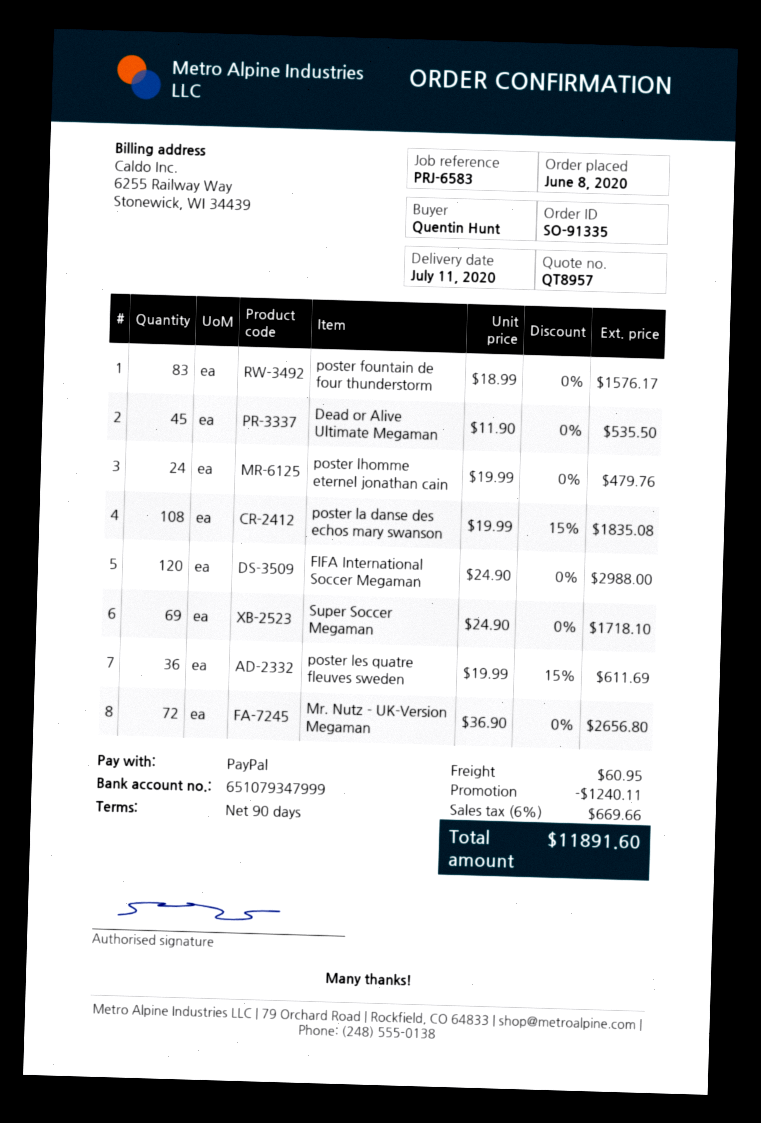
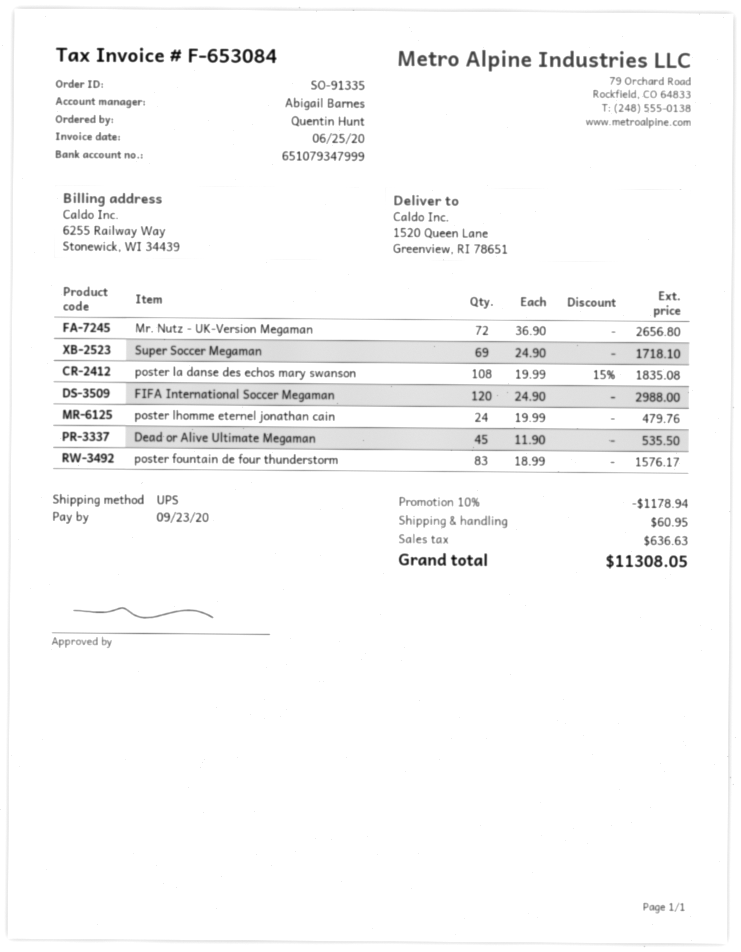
poster les quatre fleuves sweden: 36 x 19.99 - 15% = 611.69 -> none
discount: 1240.11 -> 1178.94
tax: 669.66 -> 636.63
total: 11891.60 -> 11308.05

